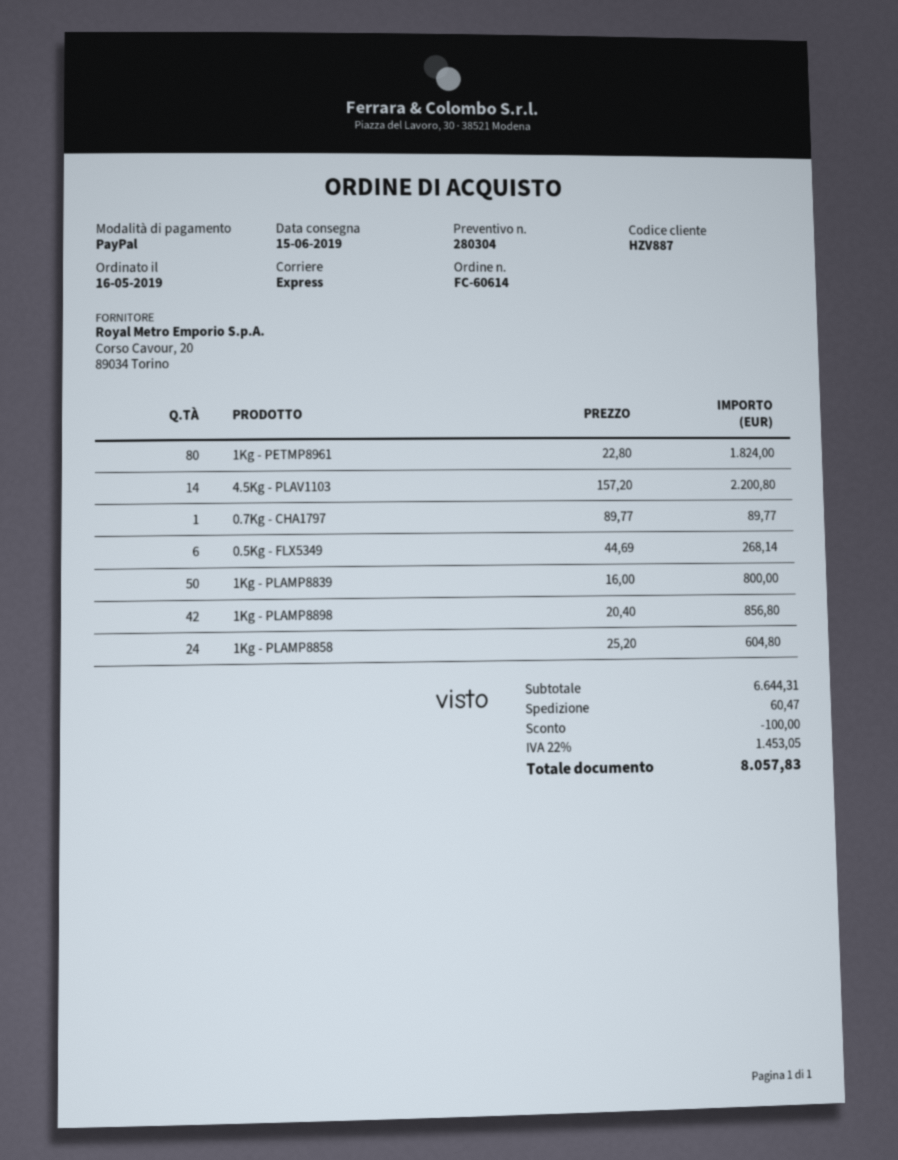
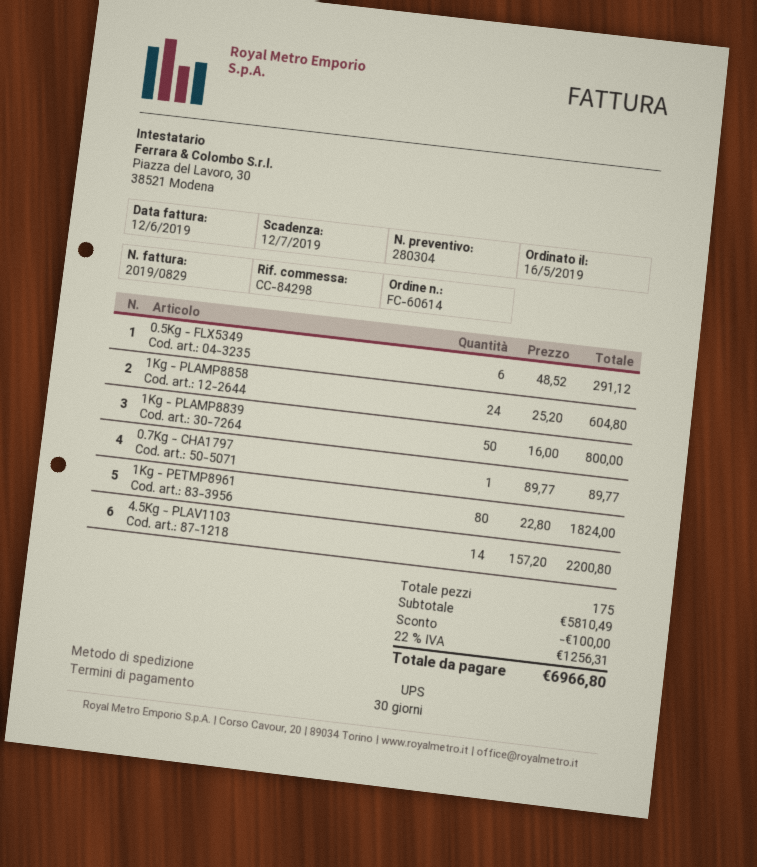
shipping method: express -> UPS
0.5Kg - FLX5349: 6 x 44.69 = 268.14 -> 6 x 48.52 = 291.12
1Kg - PLAMP8898: 42 x 20.40 = 856.80 -> none
subtotal: 6644.31 -> 5810.49
shipping: 60.47 -> none
tax: 22% = 1453.05 -> 22% = 1256.31
total: 8057.83 -> 6966.80

